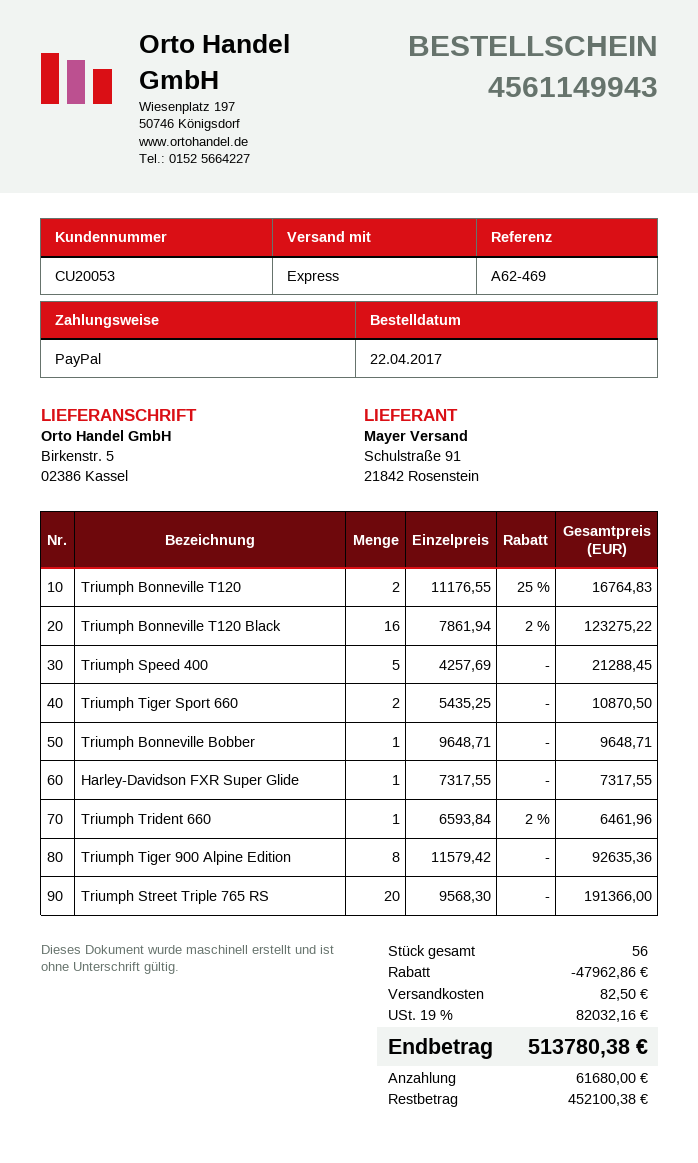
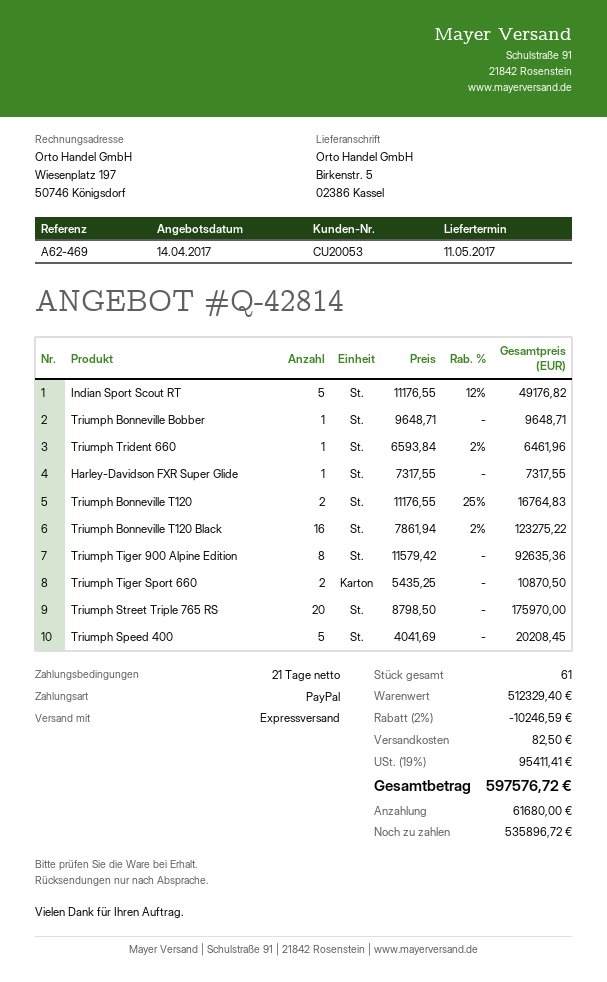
Triumph Speed 400: 5 x 4257.69 = 21288.45 -> 5 x 4041.69 = 20208.45
Triumph Street Triple 765 RS: 20 x 9568.30 = 191366.00 -> 20 x 8798.50 = 175970.00
Indian Sport Scout RT: none -> 5 x 11176.55 - 12% = 49176.82
total quantity: 56 -> 61
discount: 47962.86 -> 10246.59
tax: 19% = 82032.16 -> 19% = 95411.41
total: 513780.38 -> 597576.72
balance: 452100.38 -> 535896.72

